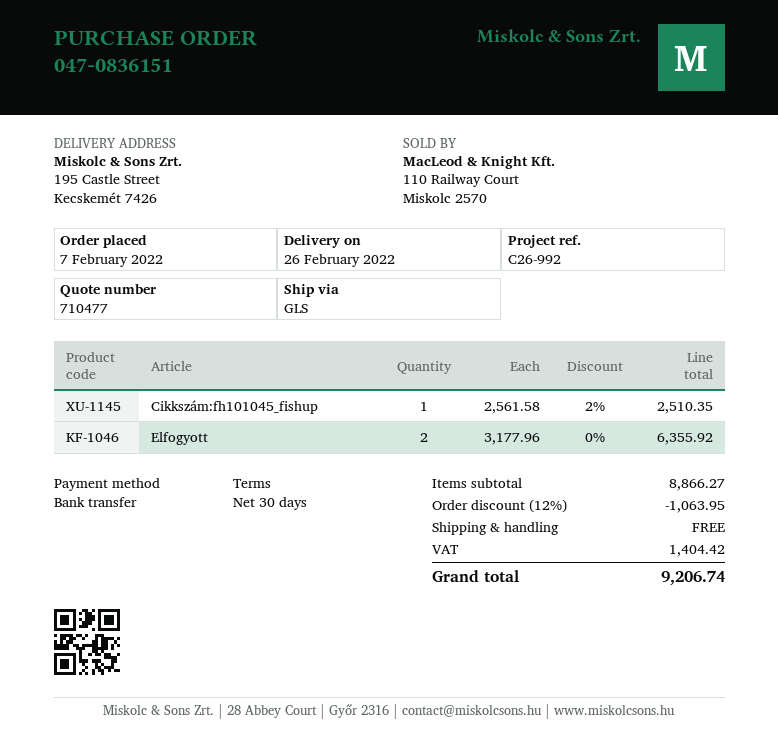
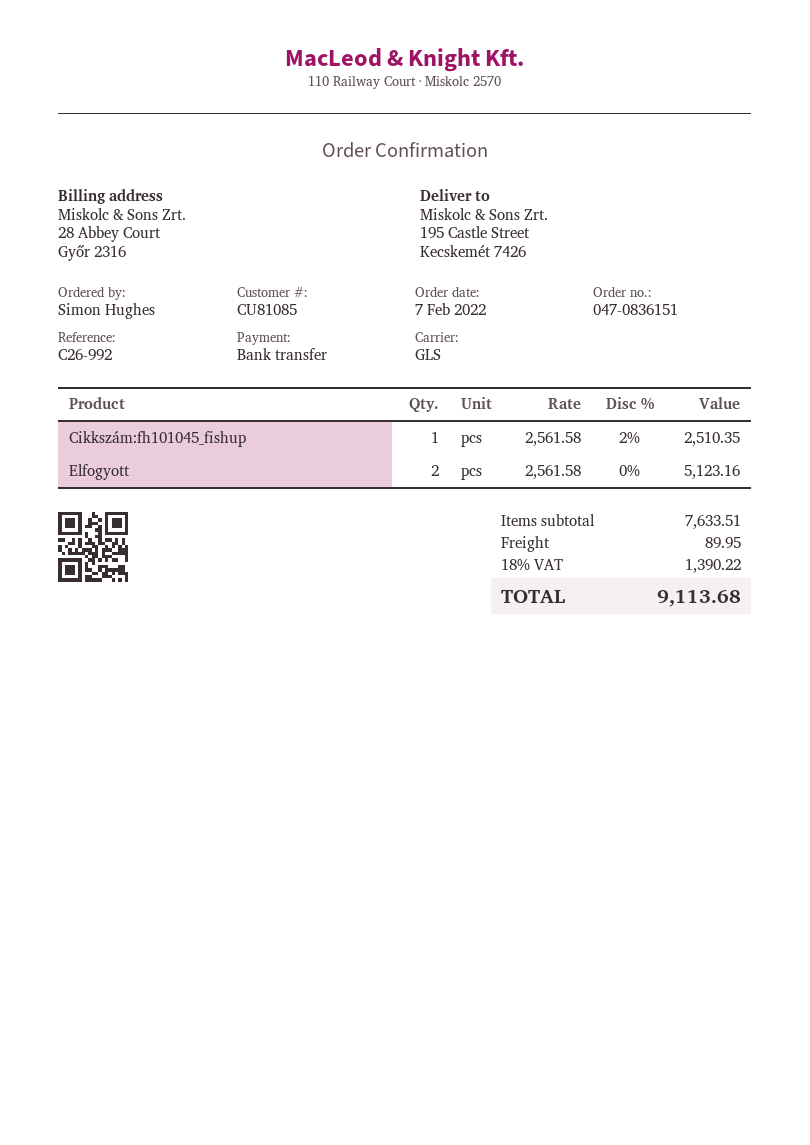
Elfogyott: 2 x 3177.96 = 6355.92 -> 2 x 2561.58 = 5123.16
subtotal: 8866.27 -> 7633.51
discount: 12% = 1063.95 -> none
shipping: 0.00 -> 89.95
tax: 1404.42 -> 1390.22
total: 9206.74 -> 9113.68

